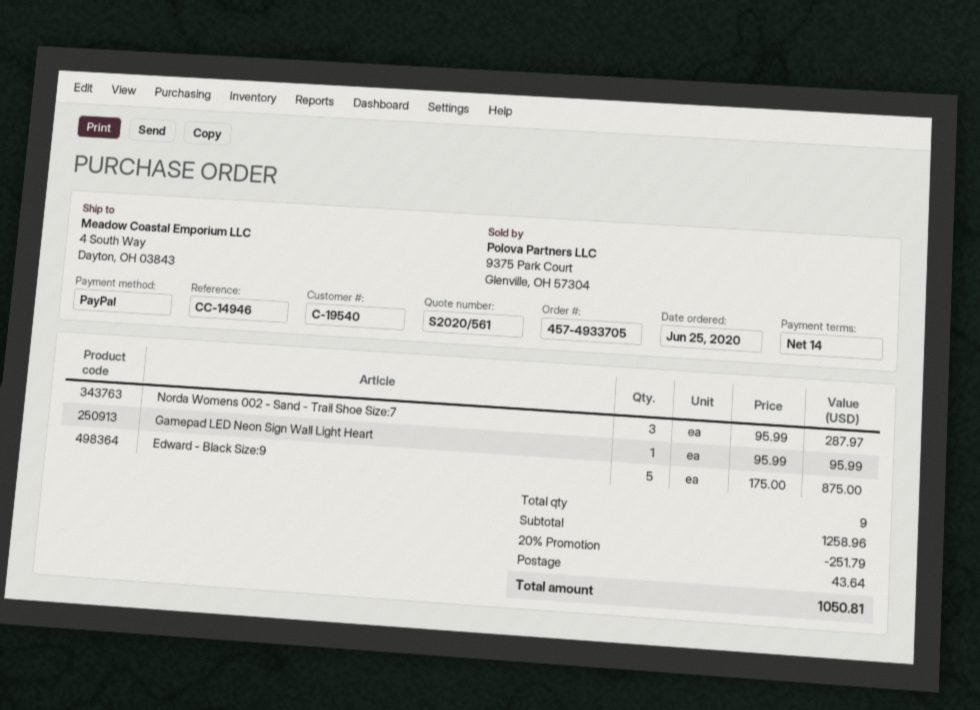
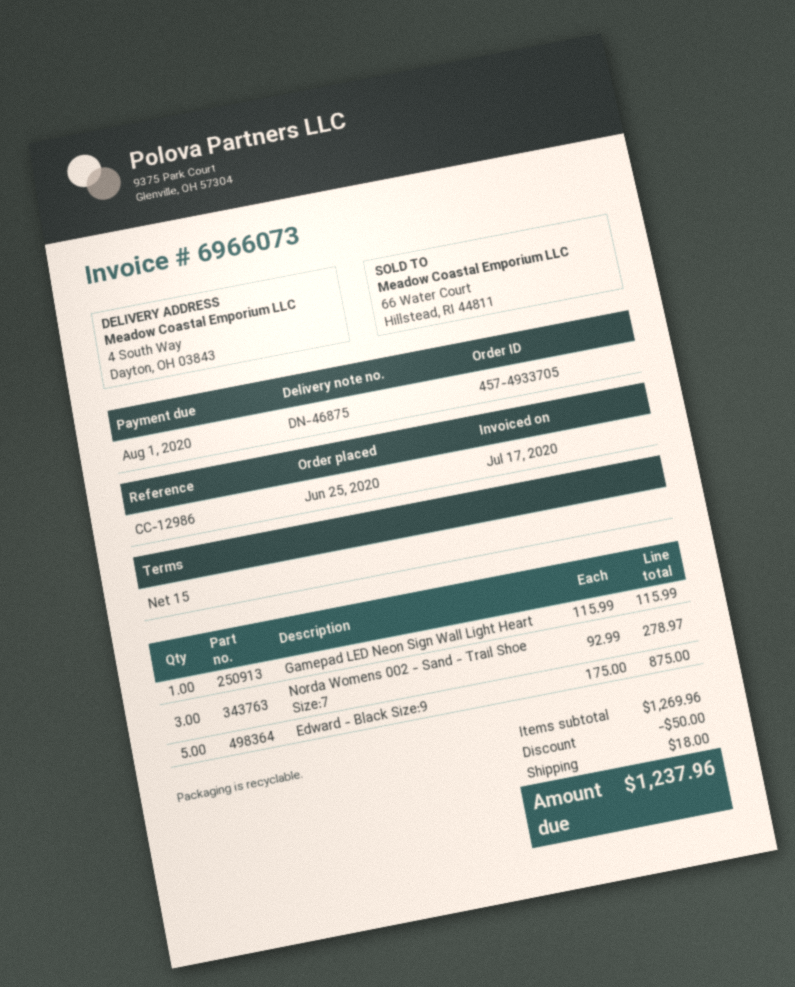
payment terms: 14 days -> 15 days
reference: CC-14946 -> CC-12986
Norda Womens 002 - Sand - Trail Shoe Size:7: 3 x 95.99 = 287.97 -> 3 x 92.99 = 278.97
Gamepad LED Neon Sign Wall Light Heart: 1 x 95.99 = 95.99 -> 1 x 115.99 = 115.99
subtotal: 1258.96 -> 1269.96
discount: 251.79 -> 50.00
shipping: 43.64 -> 18.00
total: 1050.81 -> 1237.96

